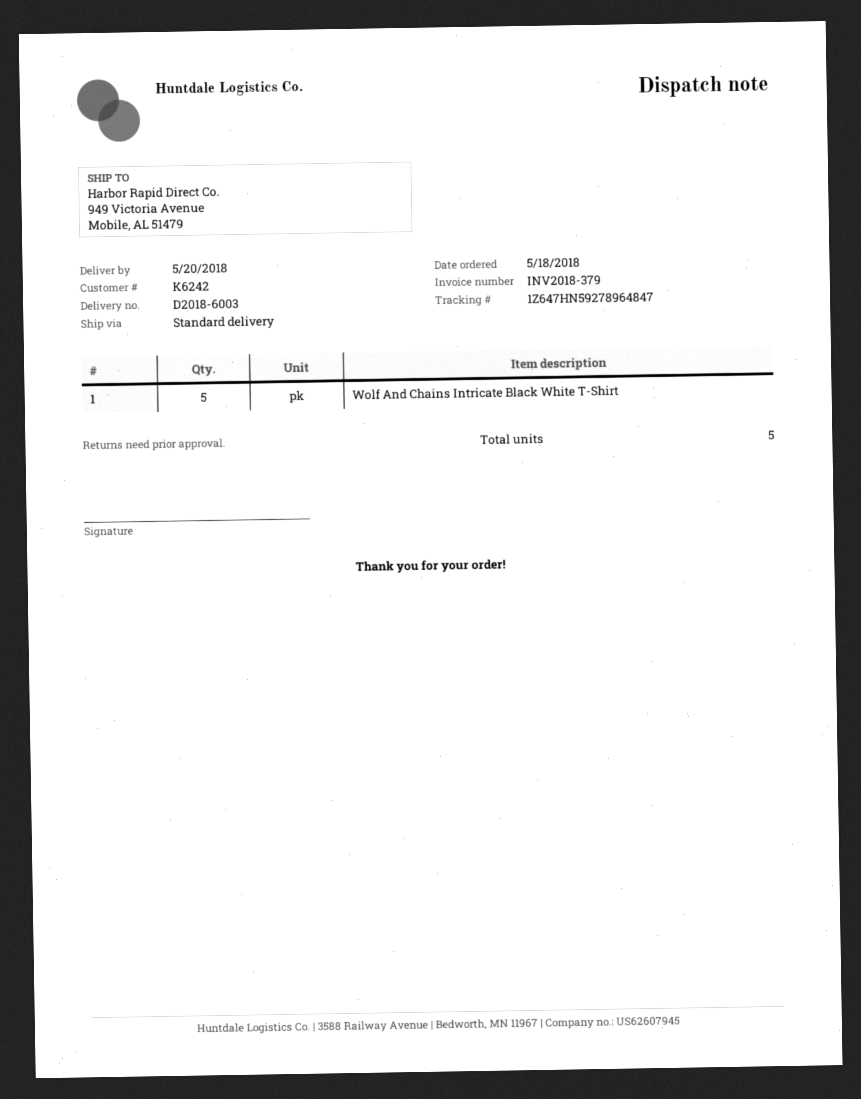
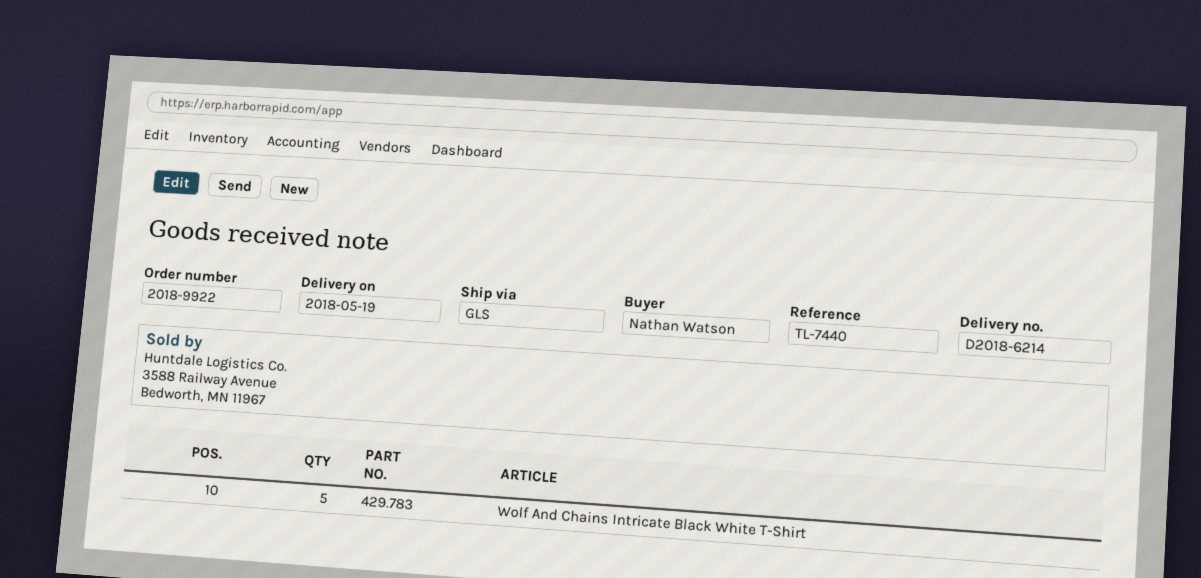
delivery note number: D2018-6003 -> D2018-6214
delivery date: 2018-05-20 -> 2018-05-19
shipping method: standard -> GLS

